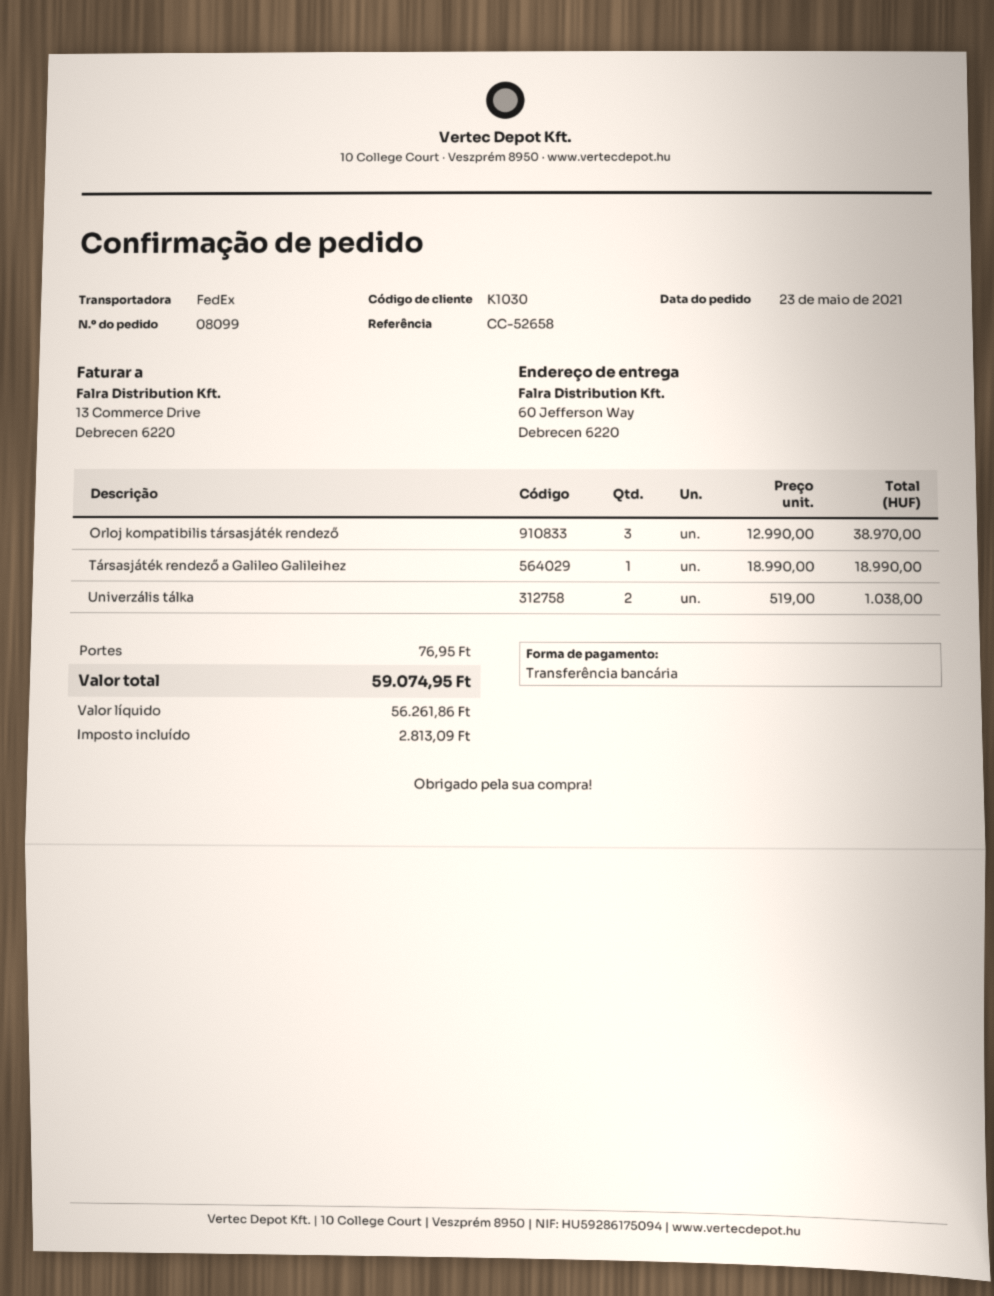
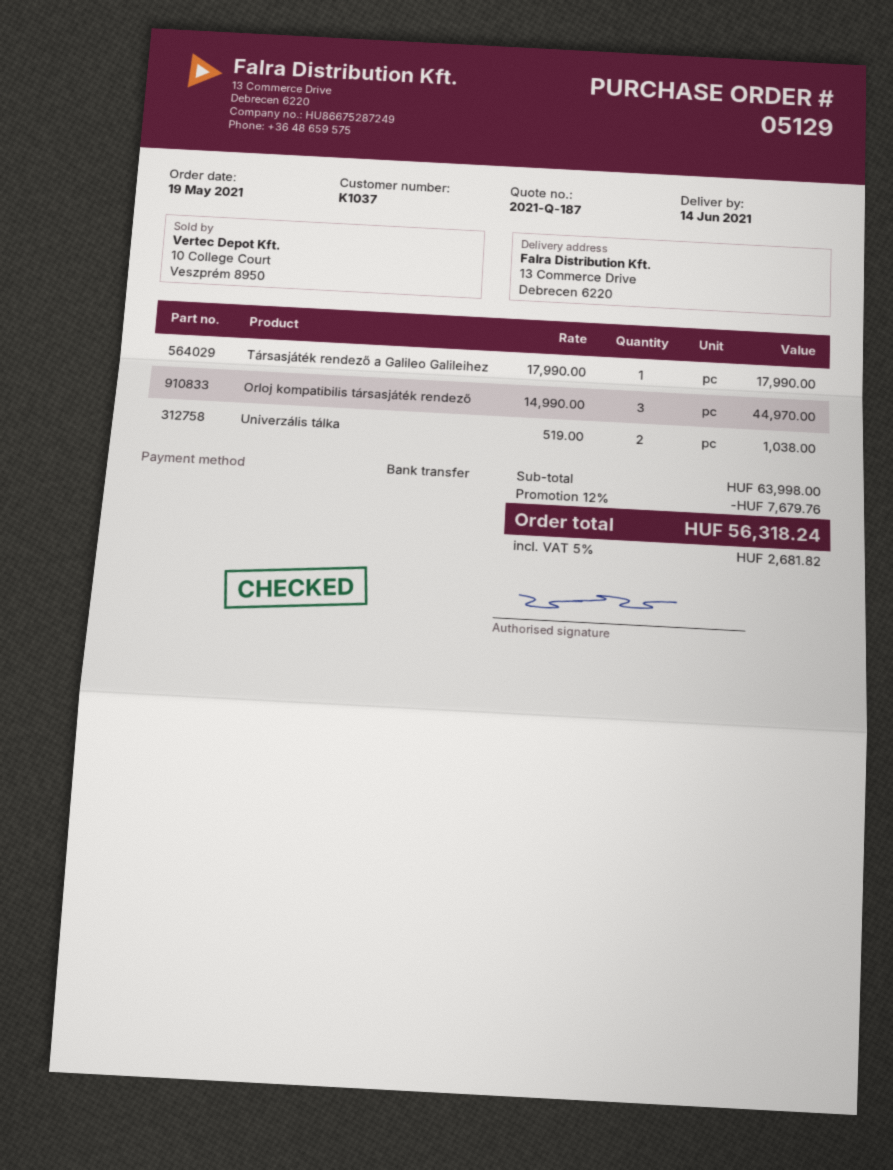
order number: 08099 -> 05129
order date: 2021-05-23 -> 2021-05-19
customer number: K1030 -> K1037
ship to: 60 Jefferson Way, Debrecen 6220 -> 13 Commerce Drive, Debrecen 6220
Orloj kompatibilis társasjáték rendező: 3 x 12990.00 = 38970.00 -> 3 x 14990.00 = 44970.00
Társasjáték rendező a Galileo Galileihez: 1 x 18990.00 = 18990.00 -> 1 x 17990.00 = 17990.00
discount: none -> 12% = 7679.76
shipping: 76.95 -> none
tax: 2813.09 -> 2681.82
total: 59074.95 -> 56318.24

